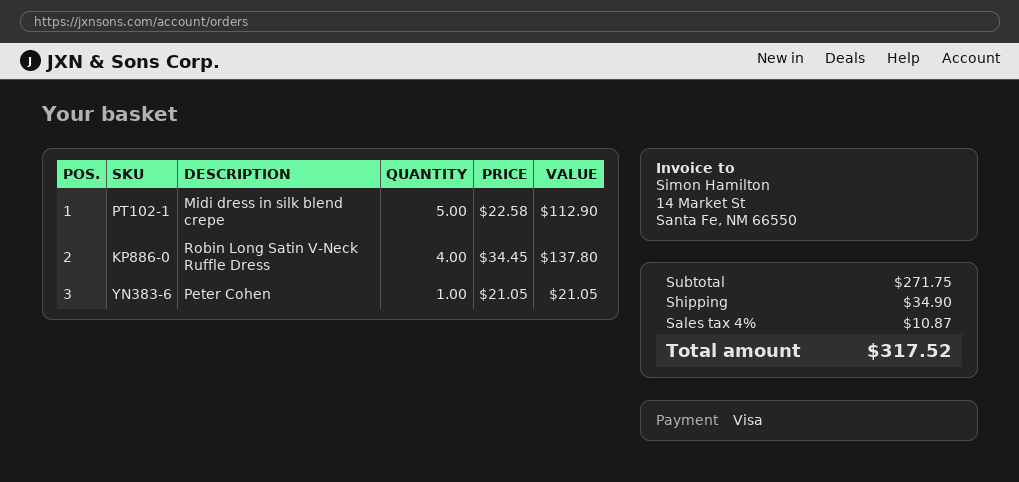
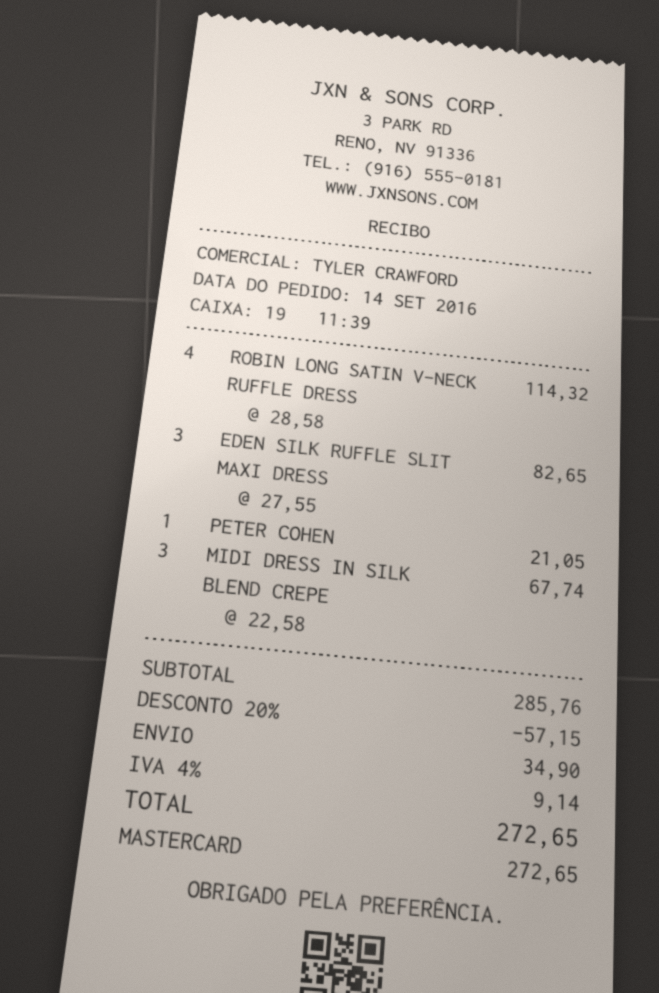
payment method: Visa -> Mastercard
Midi dress in silk blend crepe: 5 x 22.58 = 112.90 -> 3 x 22.58 = 67.74
Robin Long Satin V-Neck Ruffle Dress: 4 x 34.45 = 137.80 -> 4 x 28.58 = 114.32
EDEN SILK RUFFLE SLIT MAXI DRESS: none -> 3 x 27.55 = 82.65
subtotal: 271.75 -> 285.76
discount: none -> 20% = 57.15
tax: 4% = 10.87 -> 4% = 9.14
total: 317.52 -> 272.65

